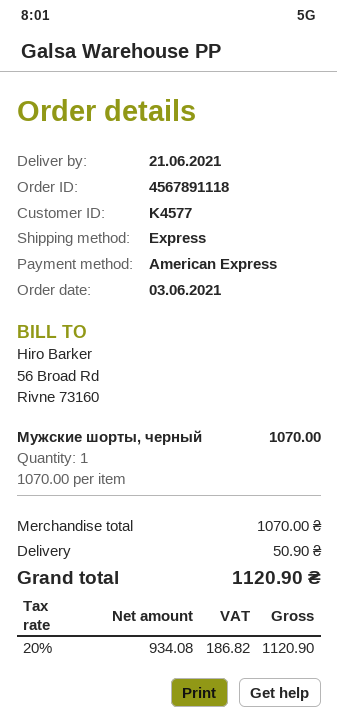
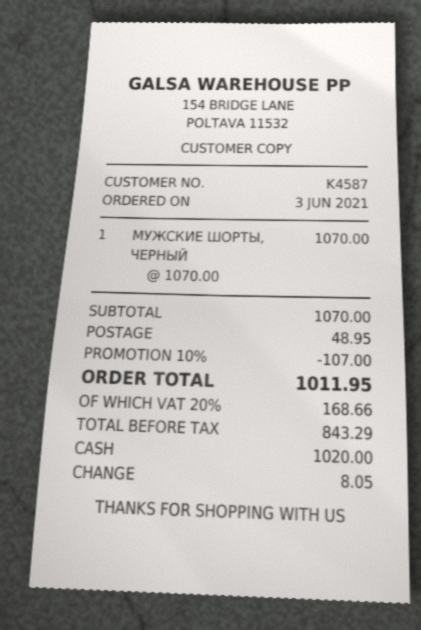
customer number: K4577 -> K4587
payment method: American Express -> cash
discount: none -> 10% = 107.00
shipping: 50.90 -> 48.95
net: 934.08 -> 843.29
tax: 20% = 186.82 -> 20% = 168.66
total: 1120.90 -> 1011.95

